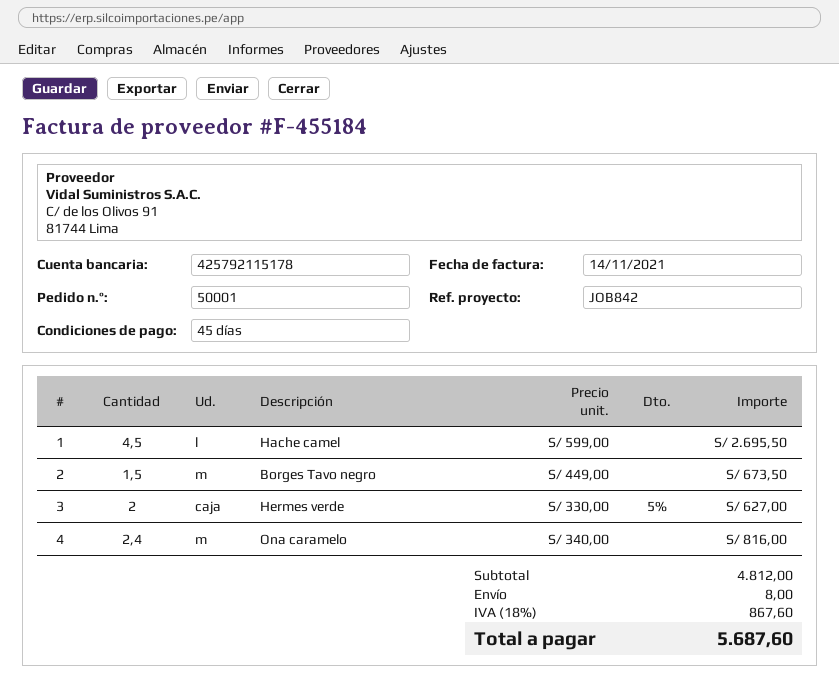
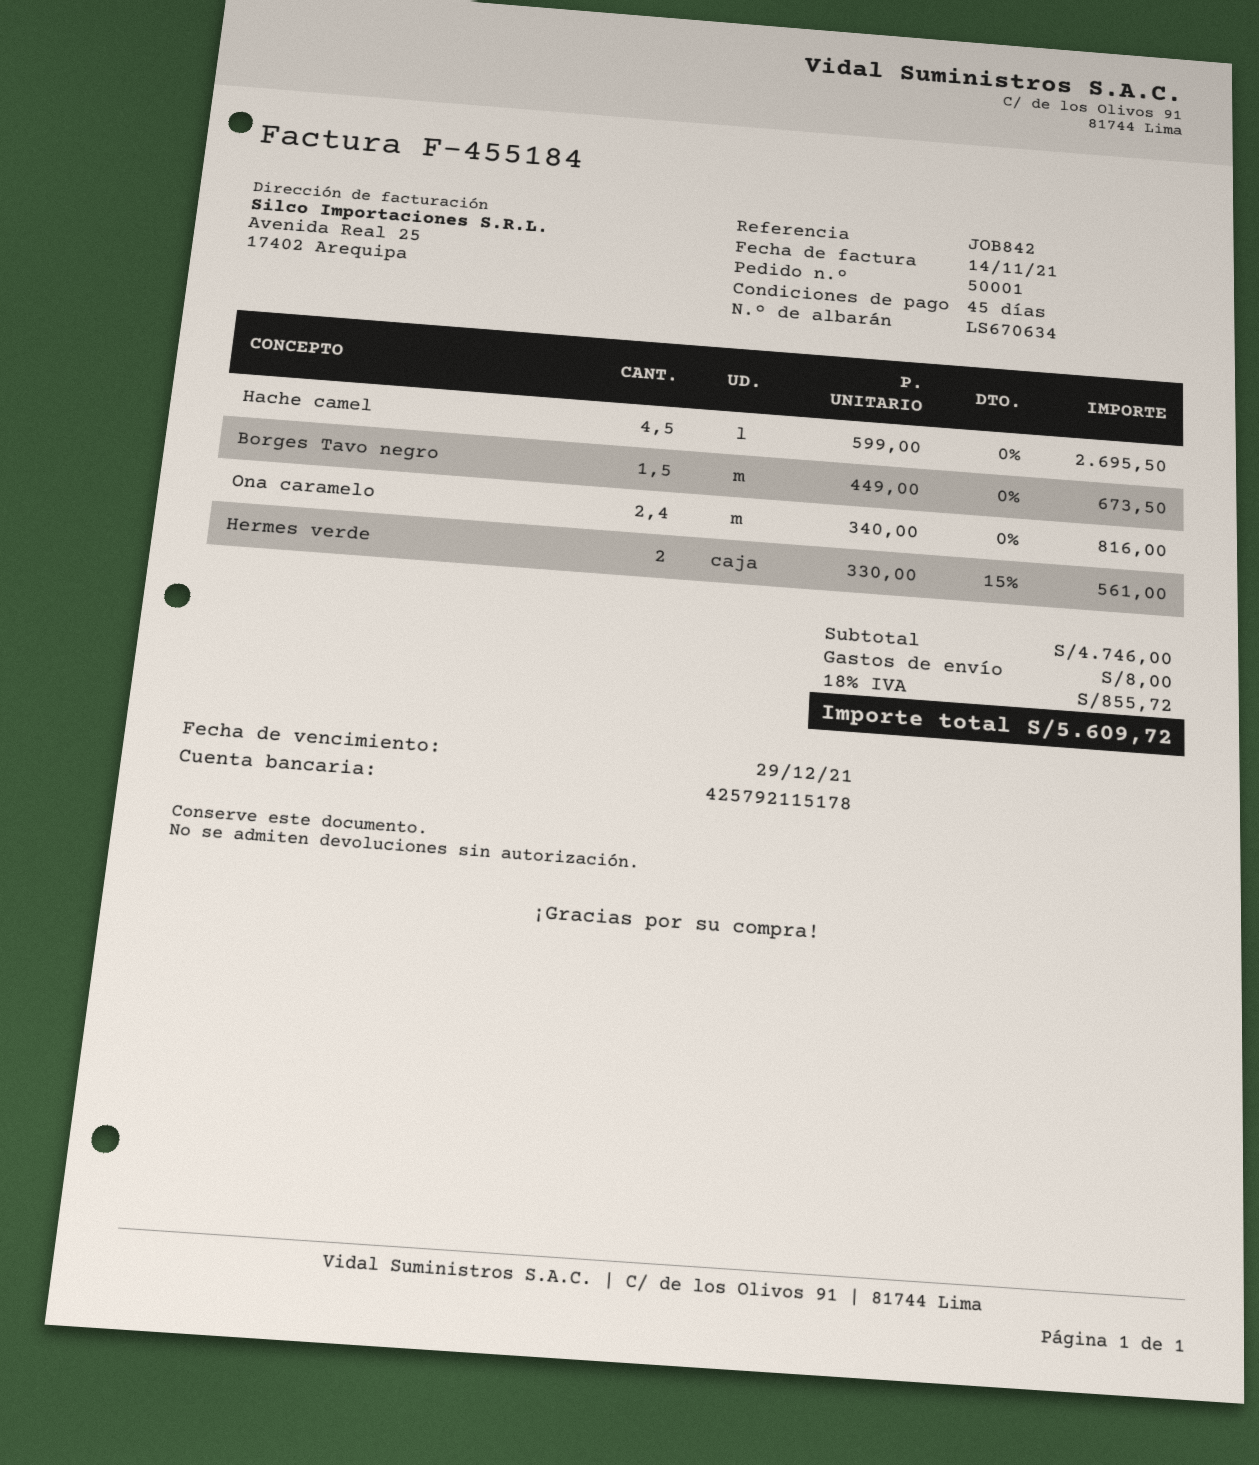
Hermes verde: 2 x 330.00 - 5% = 627.00 -> 2 x 330.00 - 15% = 561.00
subtotal: 4812.00 -> 4746.00
tax: 18% = 867.60 -> 18% = 855.72
total: 5687.60 -> 5609.72

